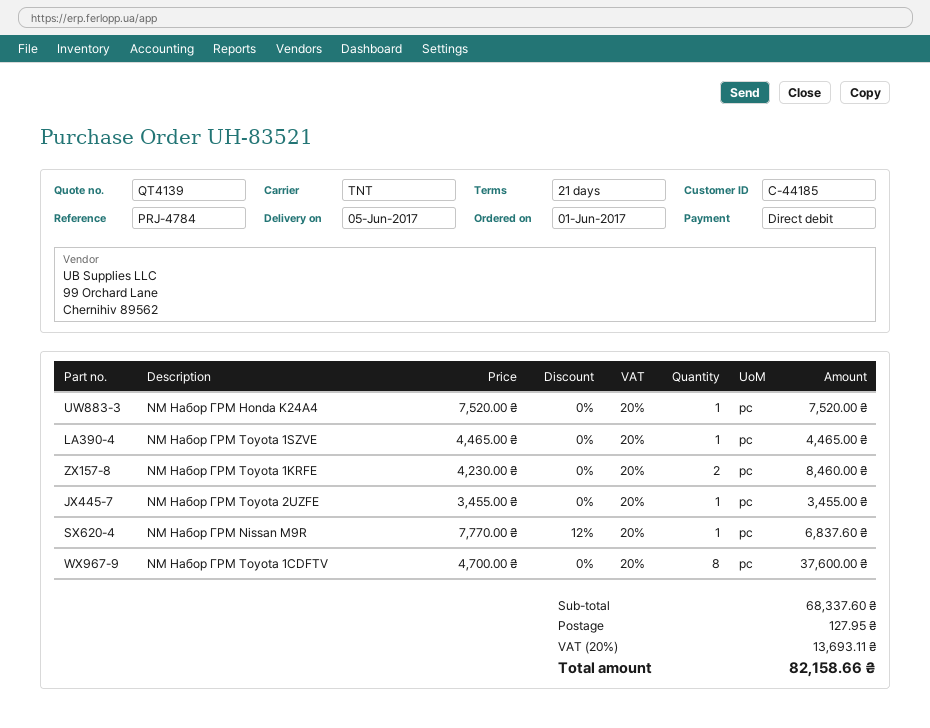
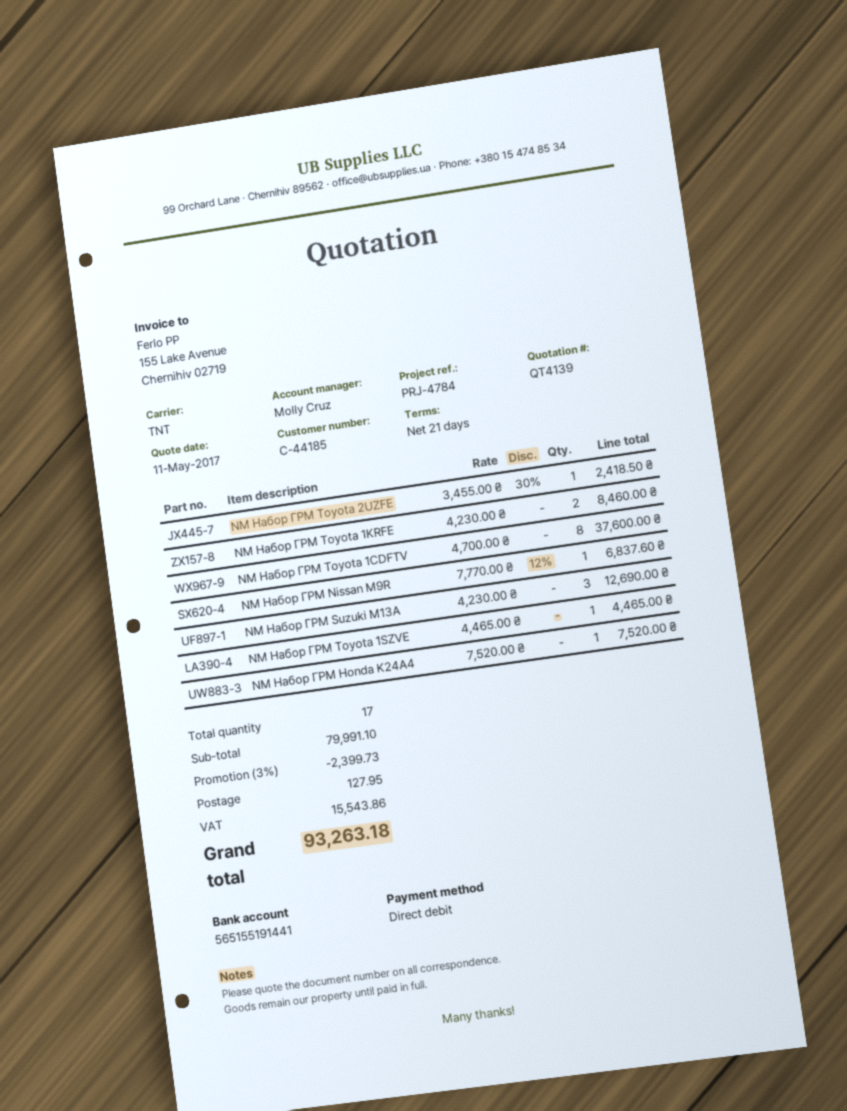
NM Набор ГРМ Toyota 2UZFE: 1 x 3455.00 = 3455.00 -> 1 x 3455.00 - 30% = 2418.50
NM Набор ГРМ Suzuki M13A: none -> 3 x 4230.00 = 12690.00
subtotal: 68337.60 -> 79991.10
discount: none -> 3% = 2399.73
tax: 13693.11 -> 15543.86
total: 82158.66 -> 93263.18

